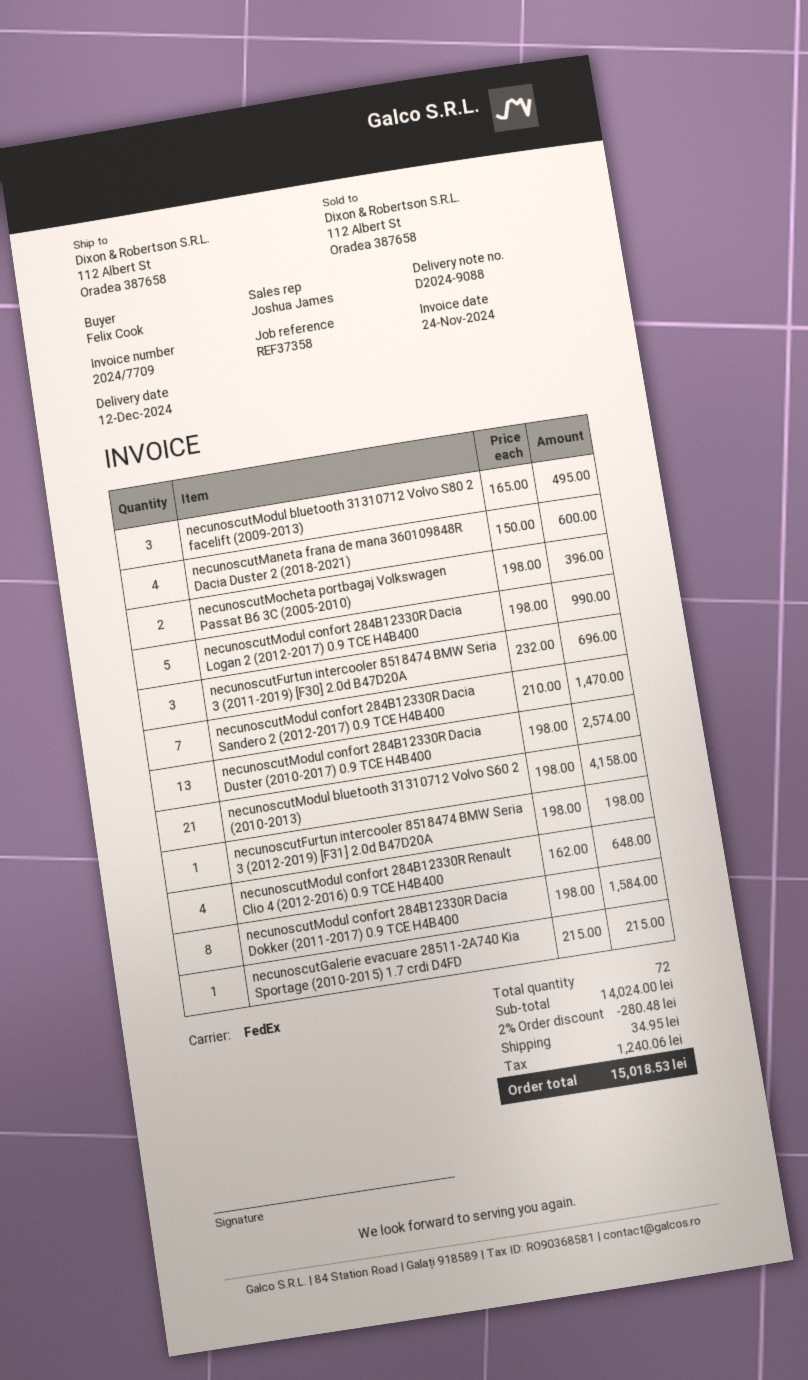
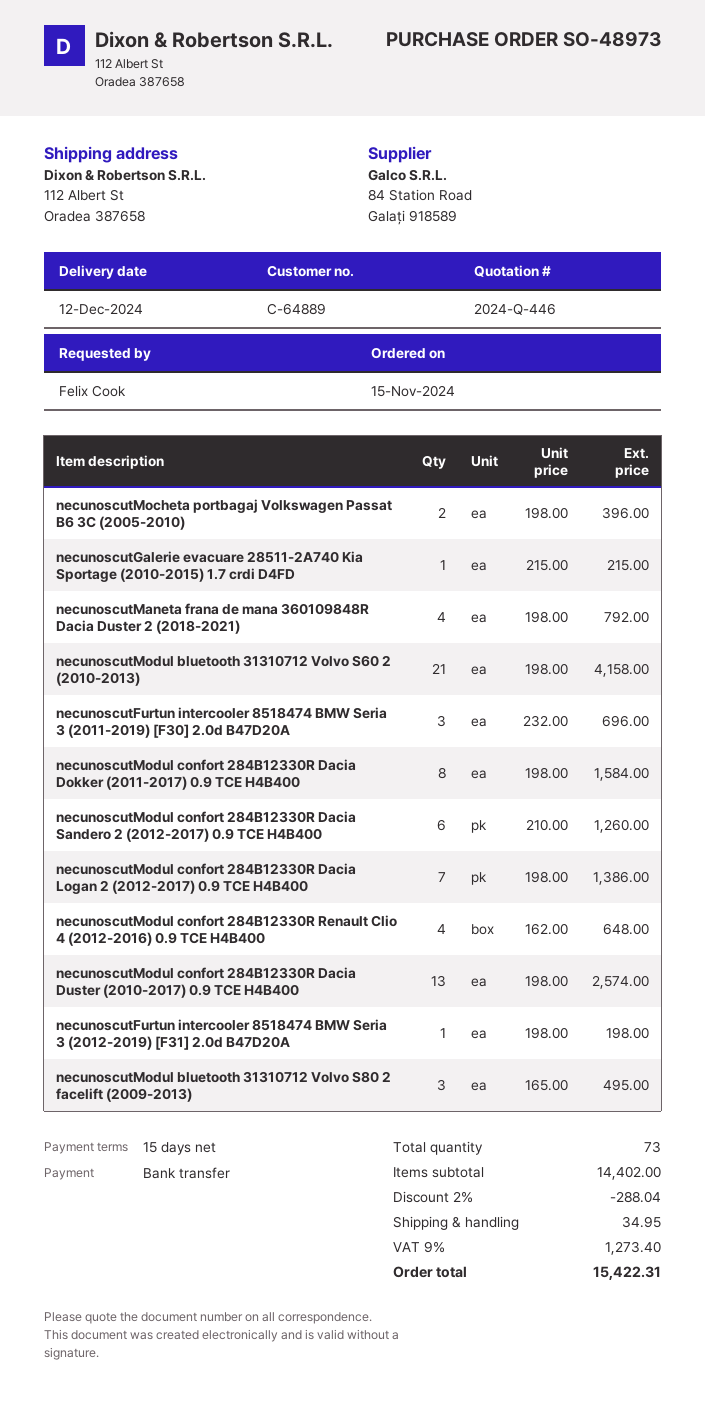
necunoscutManeta frana de mana 360109848R Dacia Duster 2 (2018-2021): 4 x 150.00 = 600.00 -> 4 x 198.00 = 792.00
necunoscutModul confort 284B12330R Dacia Logan 2 (2012-2017) 0.9 TCE H4B400: 5 x 198.00 = 990.00 -> 7 x 198.00 = 1386.00
necunoscutModul confort 284B12330R Dacia Sandero 2 (2012-2017) 0.9 TCE H4B400: 7 x 210.00 = 1470.00 -> 6 x 210.00 = 1260.00
total quantity: 72 -> 73
subtotal: 14024.00 -> 14402.00
discount: 2% = 280.48 -> 2% = 288.04
tax: 1240.06 -> 1273.40
total: 15018.53 -> 15422.31

